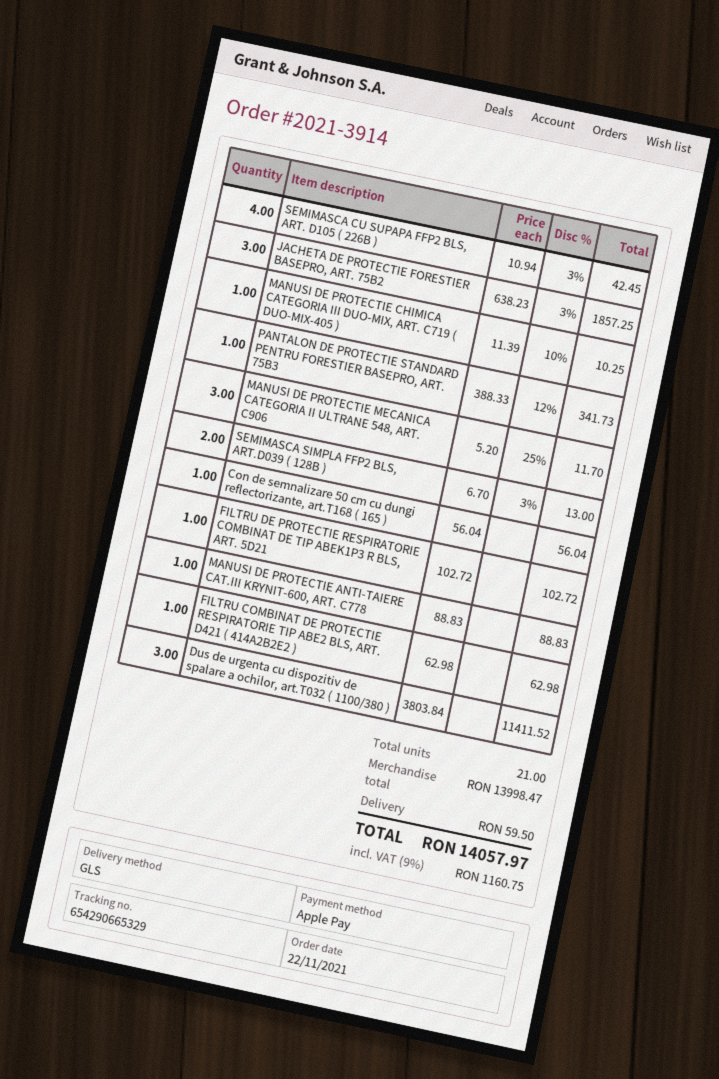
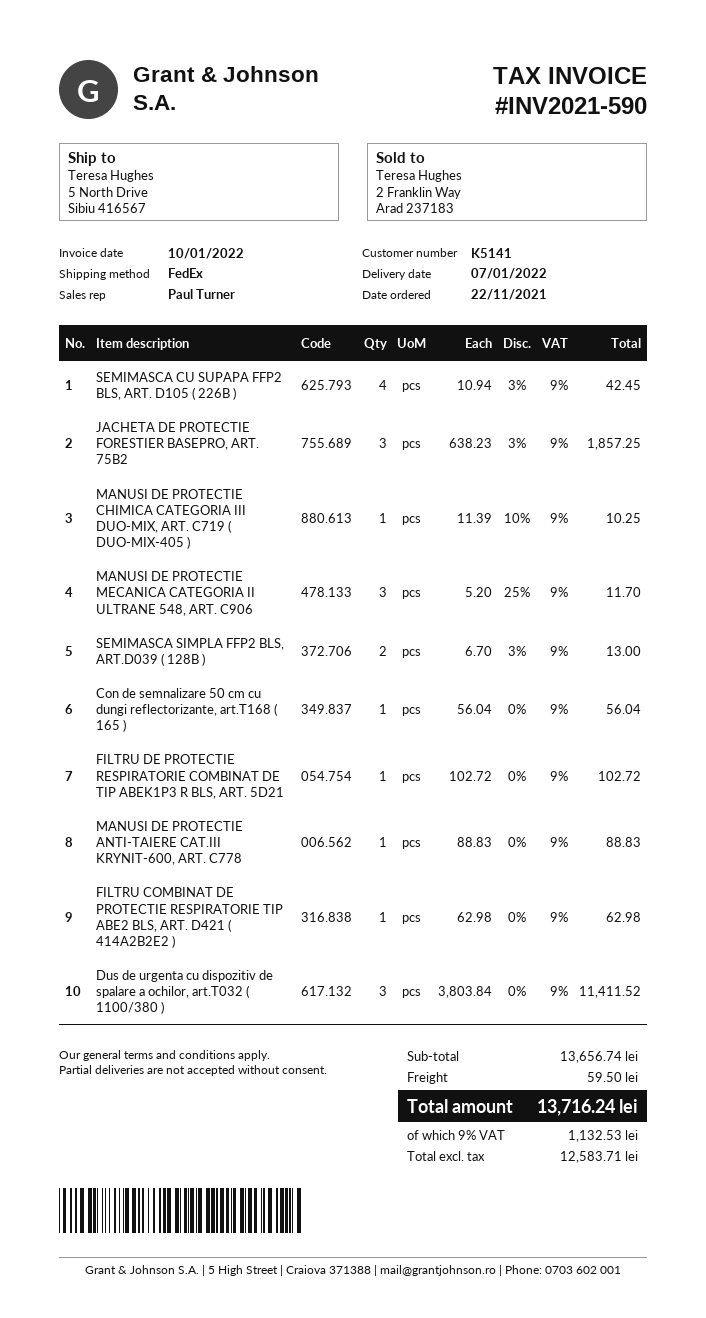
shipping method: GLS -> FedEx
PANTALON DE PROTECTIE STANDARD PENTRU FORESTIER BASEPRO, ART. 75B3: 1 x 388.33 - 12% = 341.73 -> none
subtotal: 13998.47 -> 13656.74
tax: 9% = 1160.75 -> 9% = 1132.53
total: 14057.97 -> 13716.24

